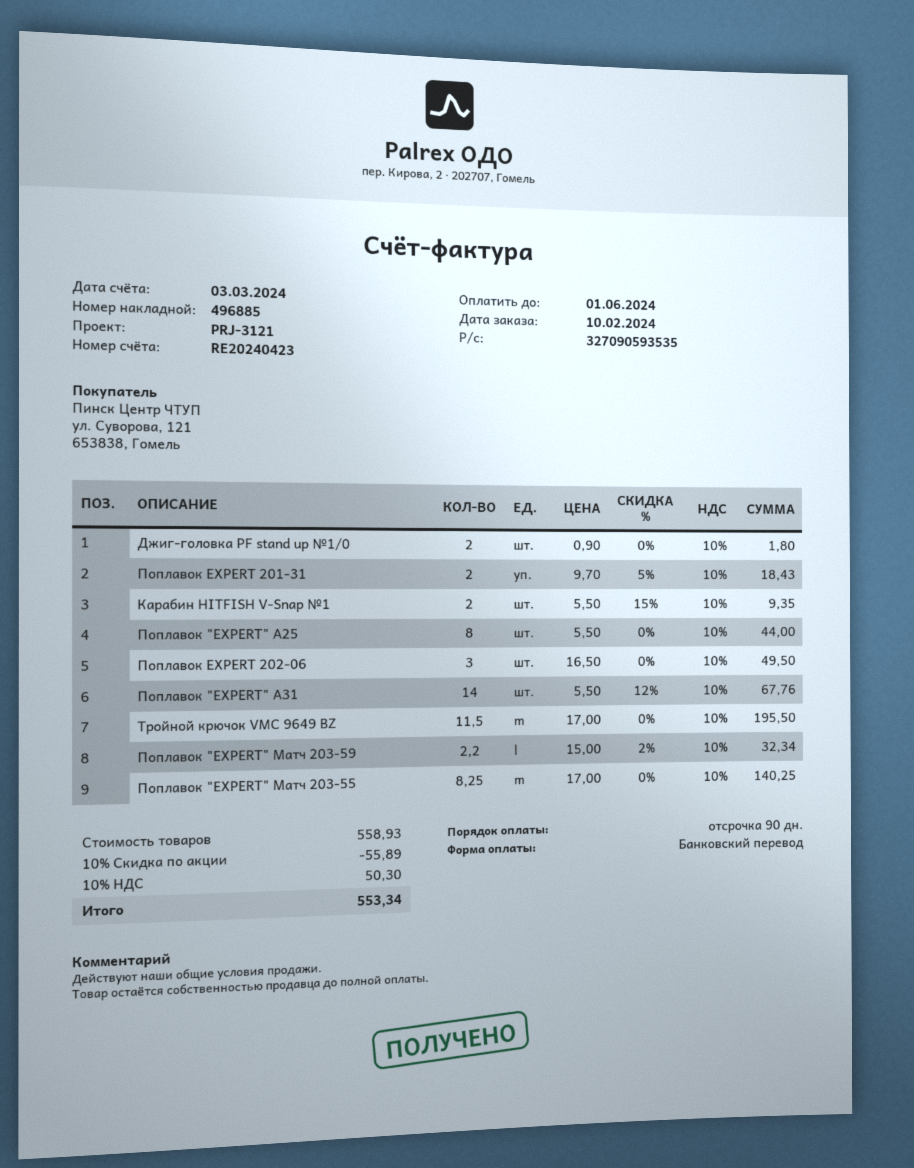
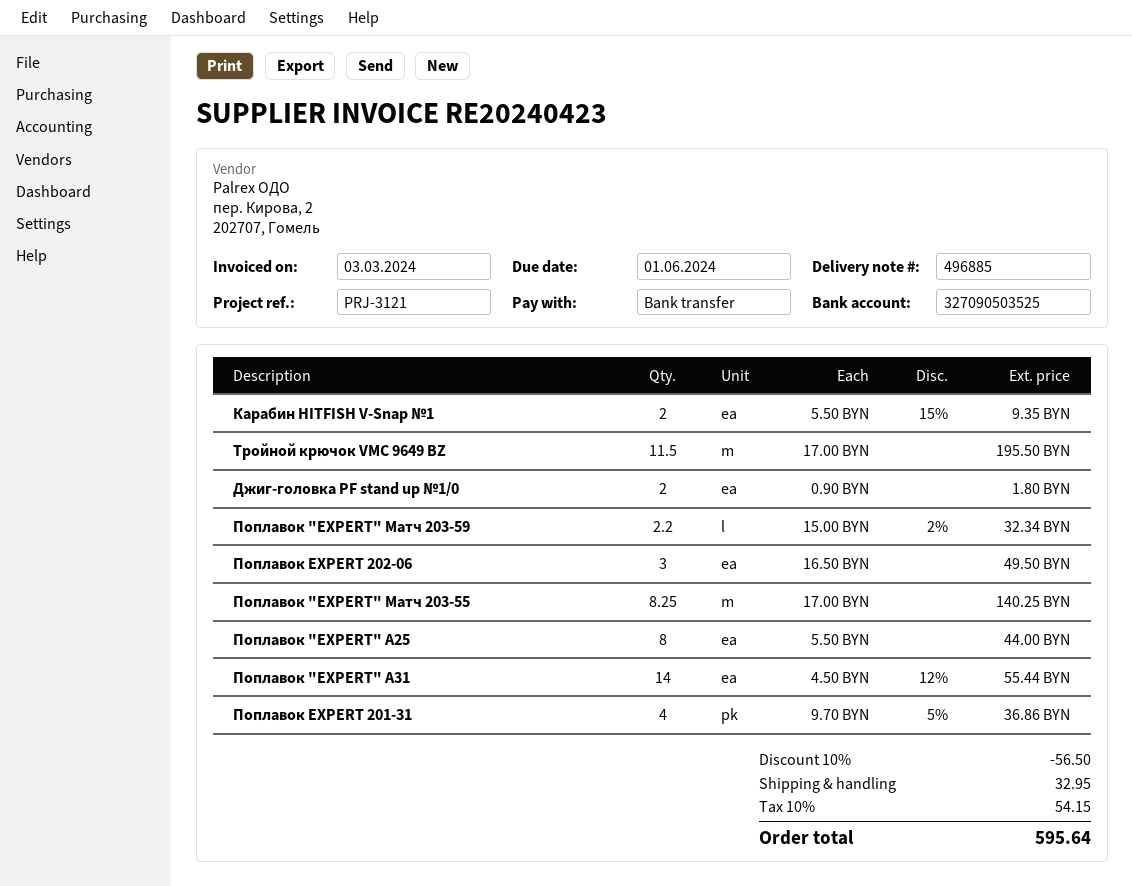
bank account: 327090593535 -> 327090503525
Поплавок EXPERT 201-31: 2 x 9.70 - 5% = 18.43 -> 4 x 9.70 - 5% = 36.86
Поплавок "EXPERT" A31: 14 x 5.50 - 12% = 67.76 -> 14 x 4.50 - 12% = 55.44
discount: 10% = 55.89 -> 10% = 56.50
shipping: none -> 32.95
tax: 10% = 50.30 -> 10% = 54.15
total: 553.34 -> 595.64

